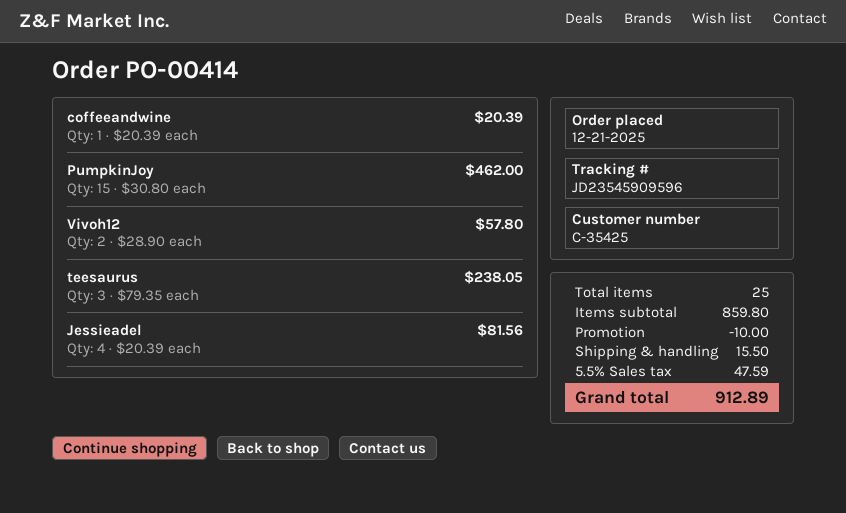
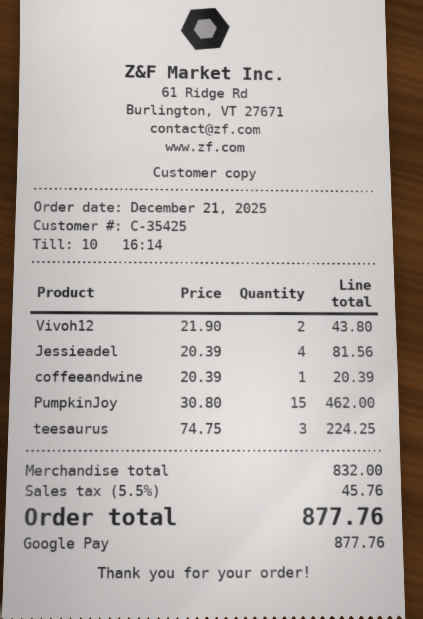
Vivoh12: 2 x 28.90 = 57.80 -> 2 x 21.90 = 43.80
teesaurus: 3 x 79.35 = 238.05 -> 3 x 74.75 = 224.25
subtotal: 859.80 -> 832.00
discount: 10.00 -> none
shipping: 15.50 -> none
tax: 5.5% = 47.59 -> 5.5% = 45.76
total: 912.89 -> 877.76

